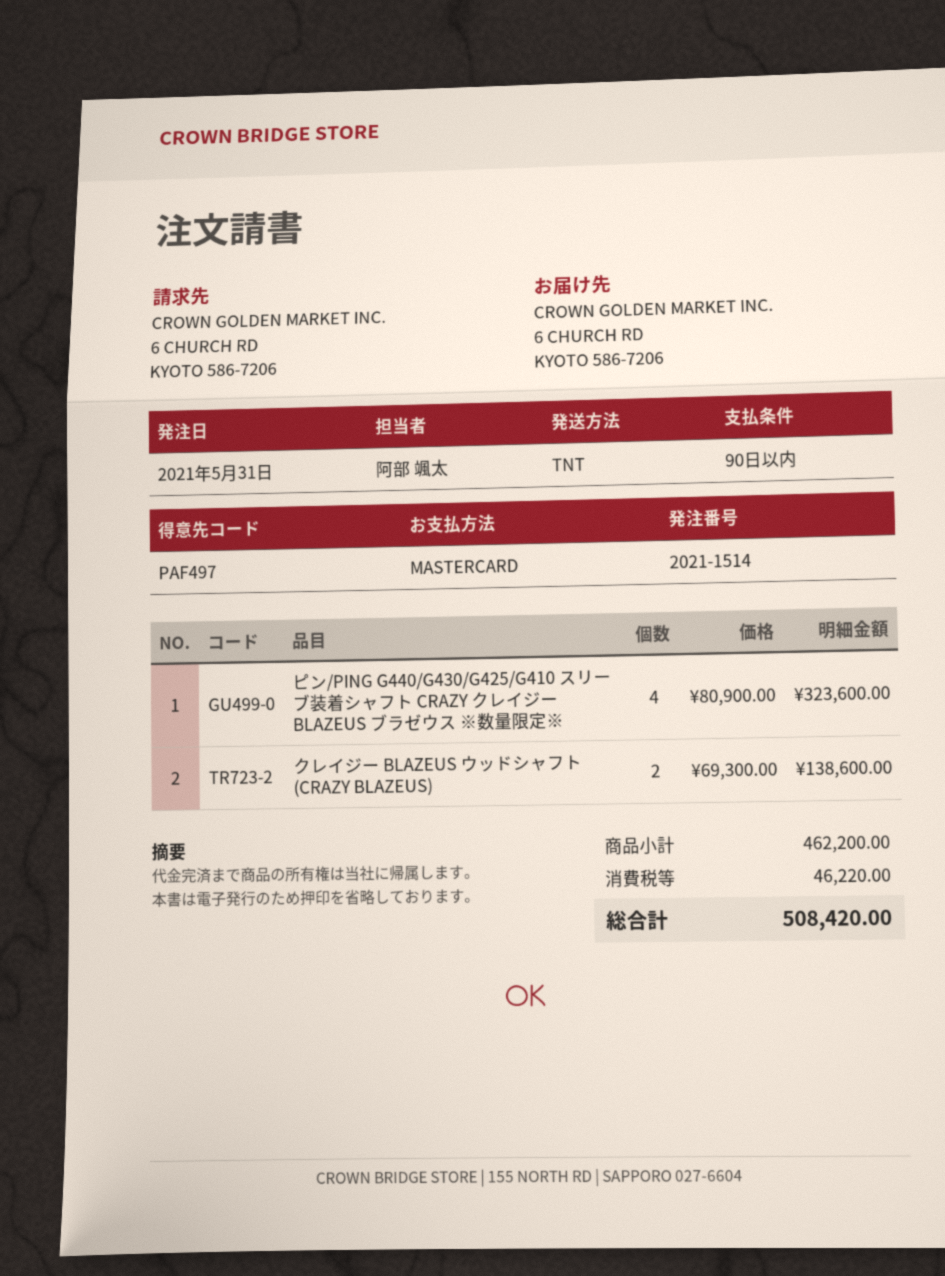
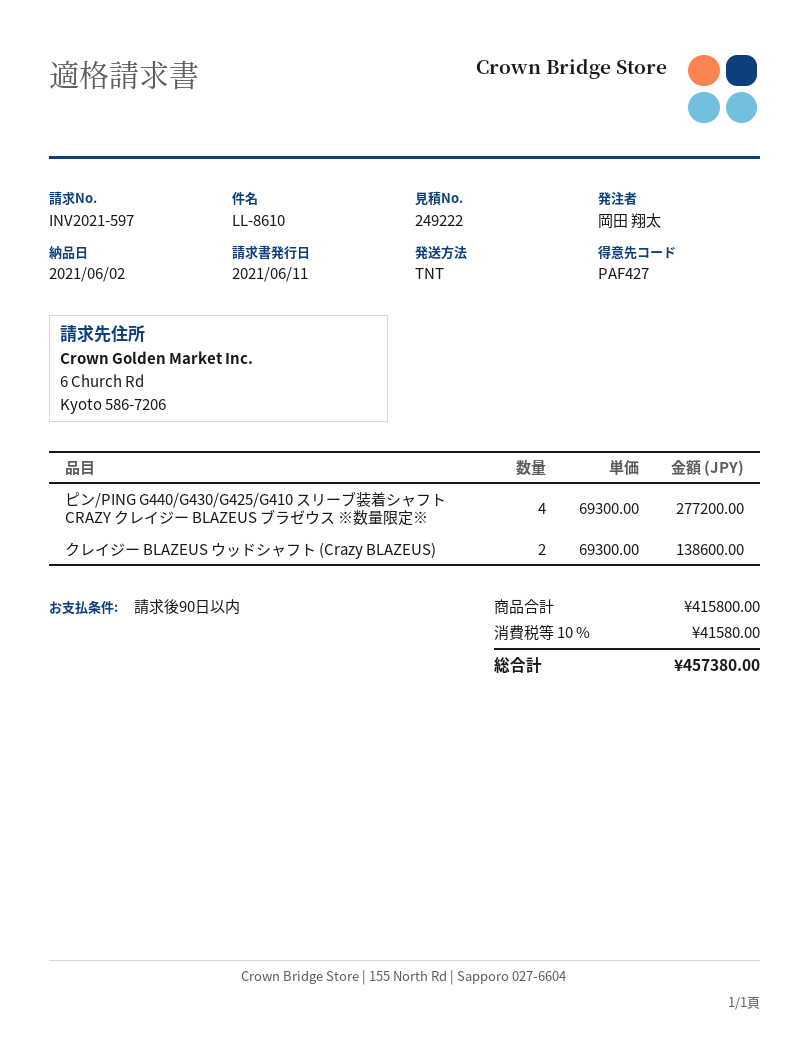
customer number: PAF497 -> PAF427
ピン/PING G440/G430/G425/G410 スリーブ装着シャフト CRAZY クレイジー BLAZEUS ブラゼウス ※数量限定※: 4 x 80900.00 = 323600.00 -> 4 x 69300.00 = 277200.00
subtotal: 462200.00 -> 415800.00
tax: 46220.00 -> 41580.00
total: 508420.00 -> 457380.00

